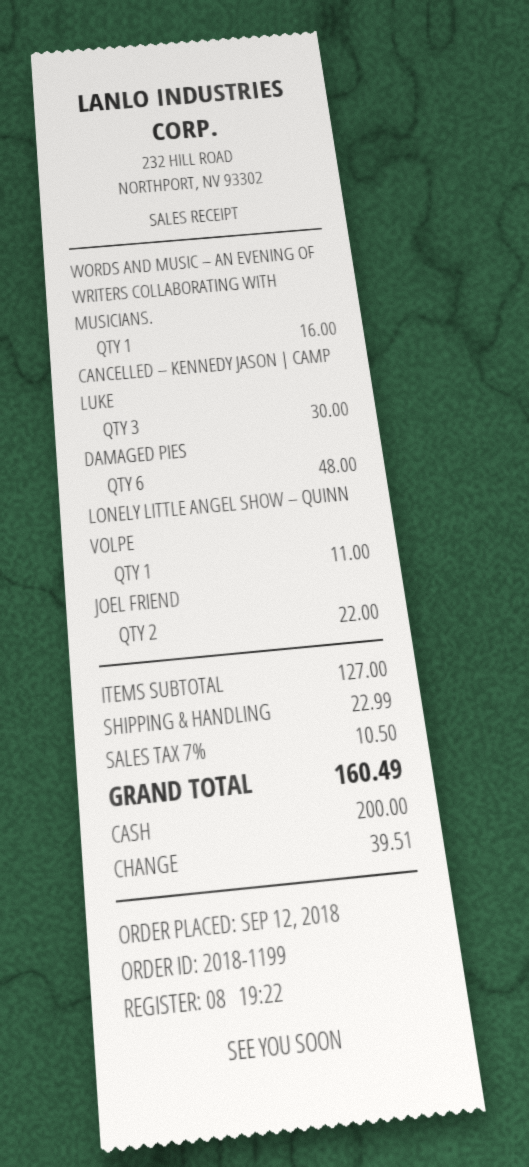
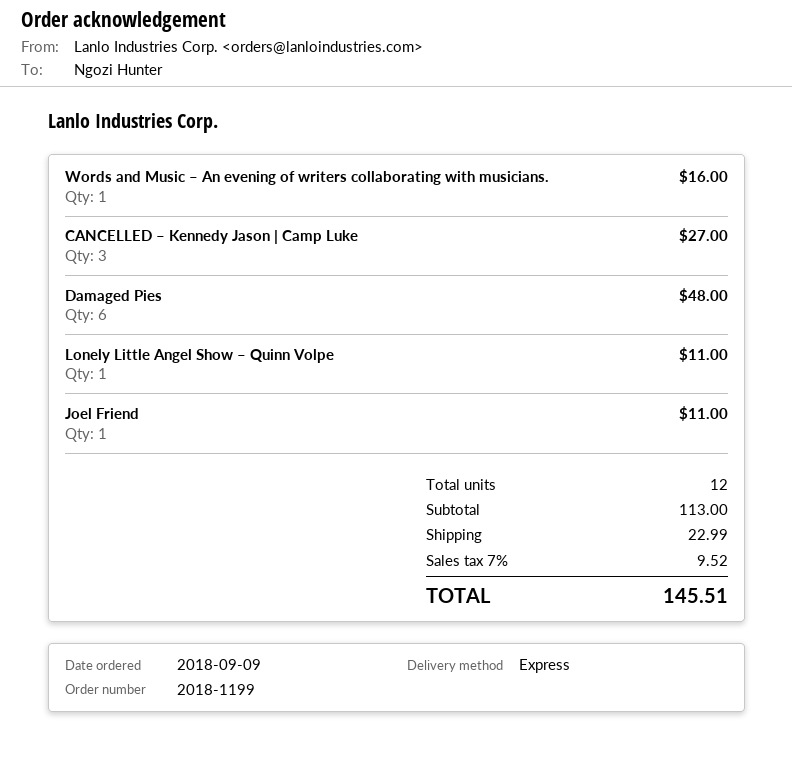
order date: 2018-09-12 -> 2018-09-09
CANCELLED – KENNEDY JASON | CAMP LUKE: 3 for 30.00 -> 3 for 27.00
JOEL FRIEND: 2 for 22.00 -> 1 for 11.00
subtotal: 127.00 -> 113.00
tax: 7% = 10.50 -> 7% = 9.52
total: 160.49 -> 145.51

